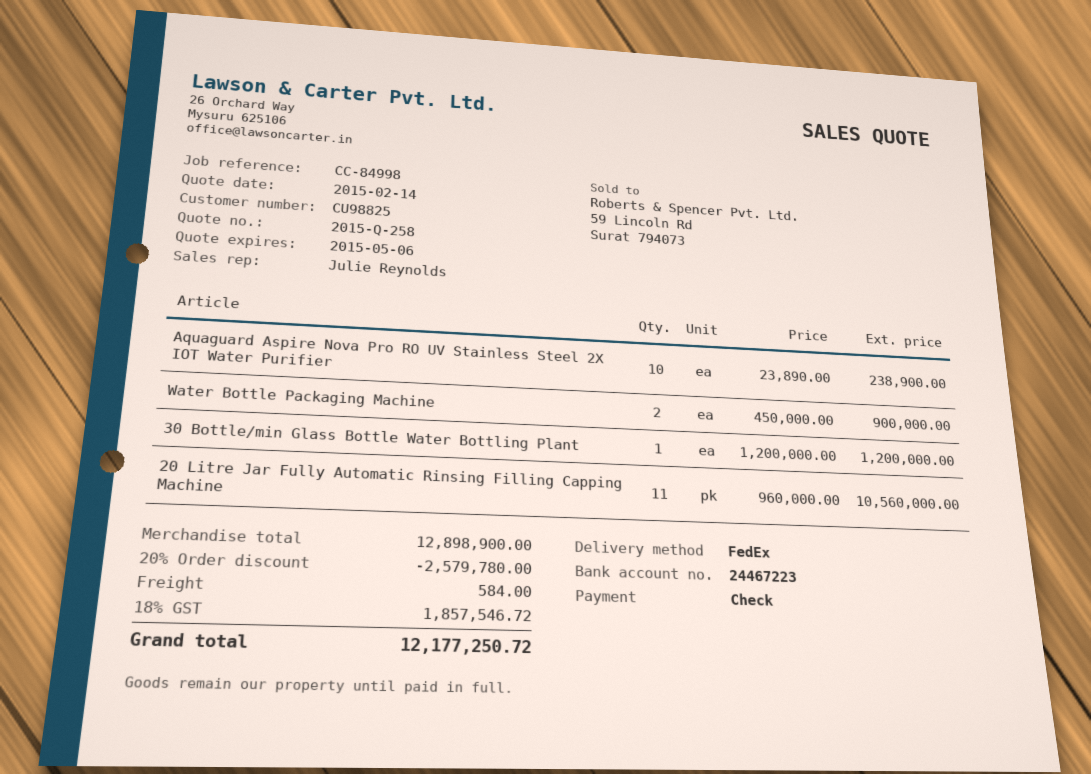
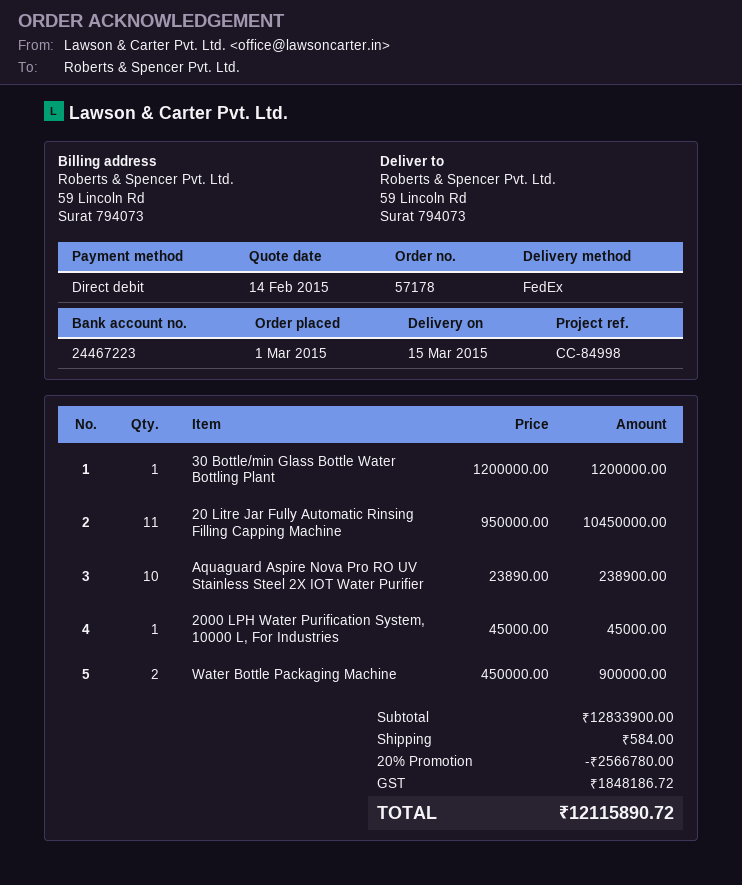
payment method: cheque -> direct debit
20 Litre Jar Fully Automatic Rinsing Filling Capping Machine: 11 x 960000.00 = 10560000.00 -> 11 x 950000.00 = 10450000.00
2000 LPH Water Purification System, 10000 L, For Industries: none -> 1 x 45000.00 = 45000.00
subtotal: 12898900.00 -> 12833900.00
discount: 20% = 2579780.00 -> 20% = 2566780.00
tax: 1857546.72 -> 1848186.72
total: 12177250.72 -> 12115890.72

